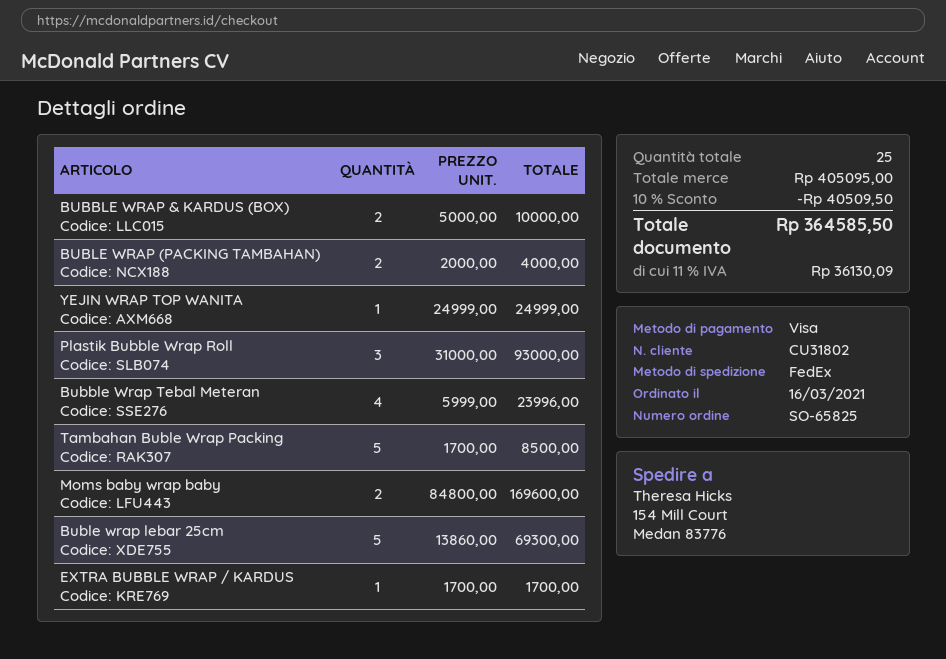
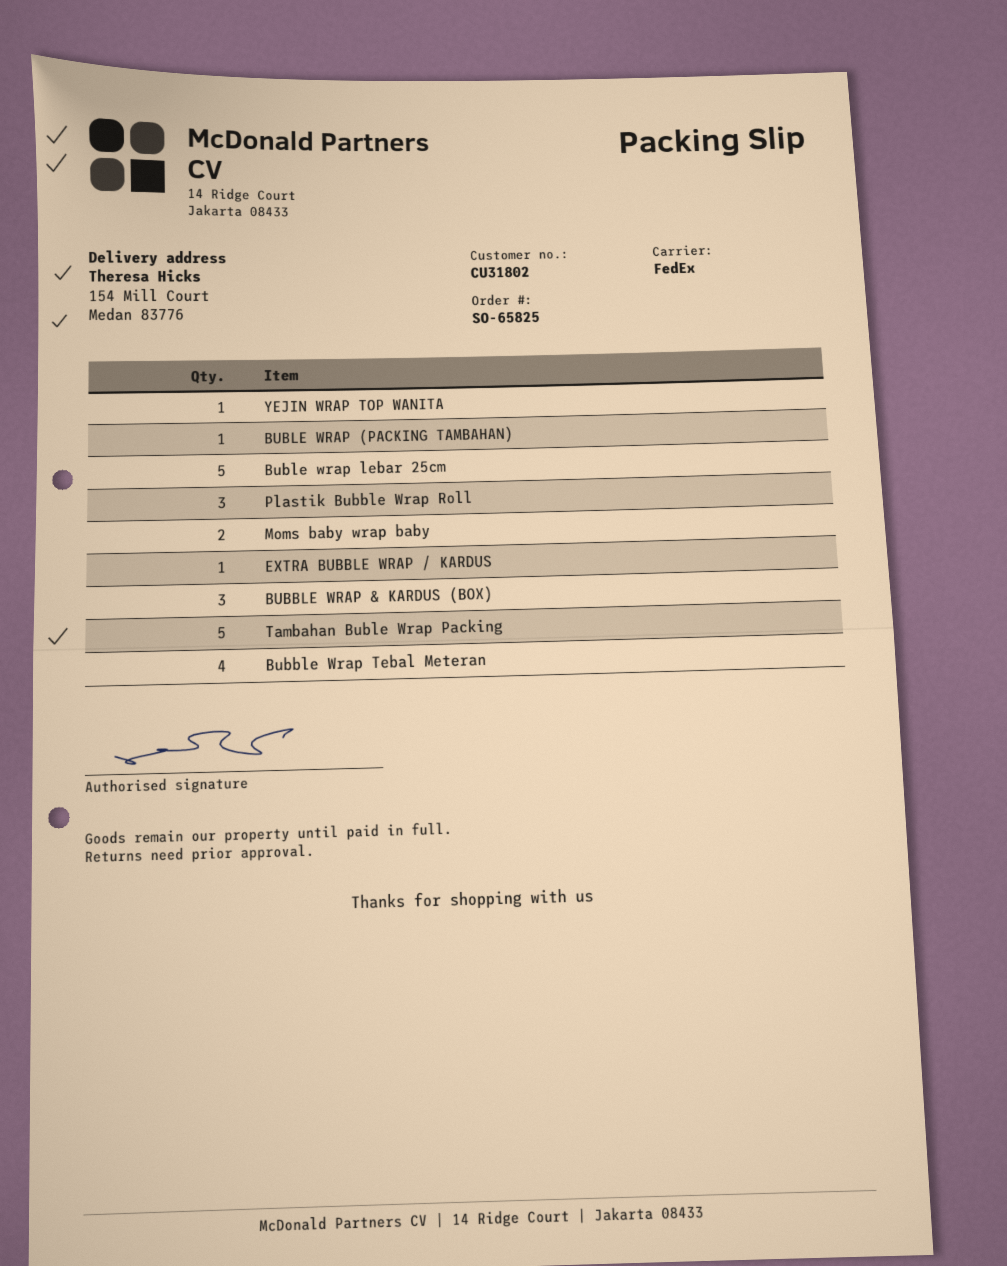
BUBBLE WRAP & KARDUS (BOX): 2 -> 3
BUBLE WRAP (PACKING TAMBAHAN): 2 -> 1

